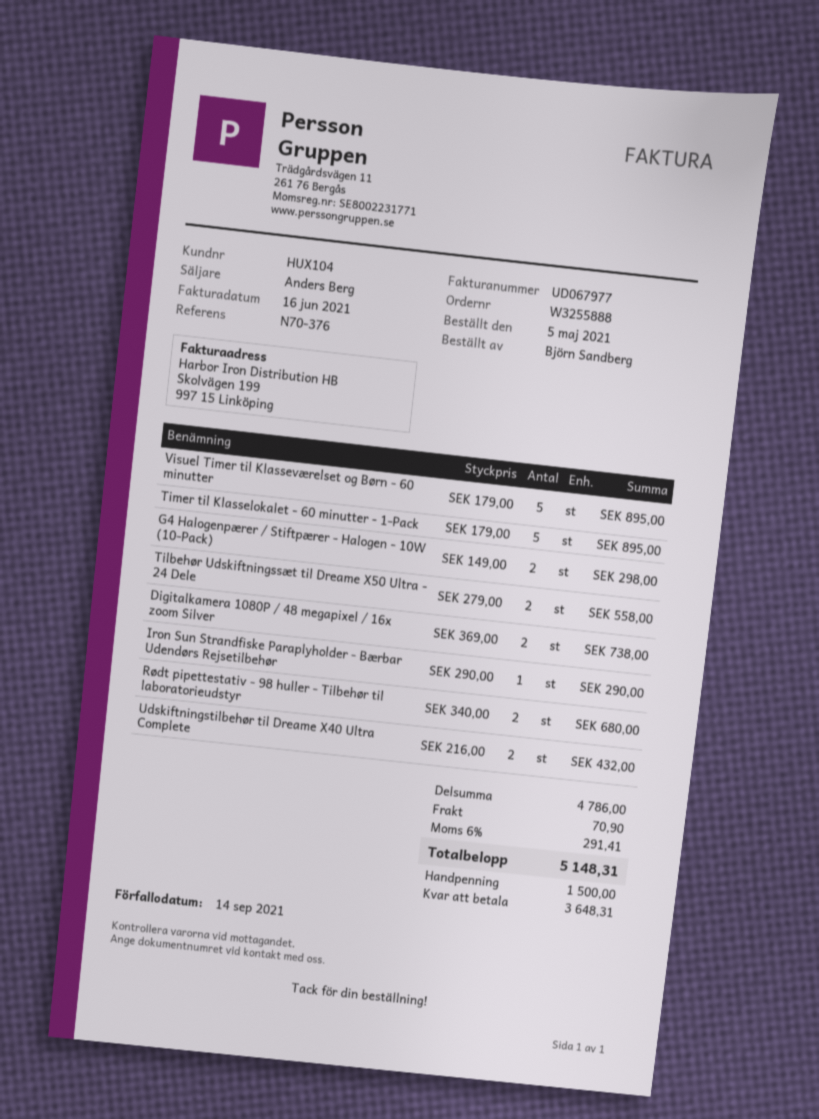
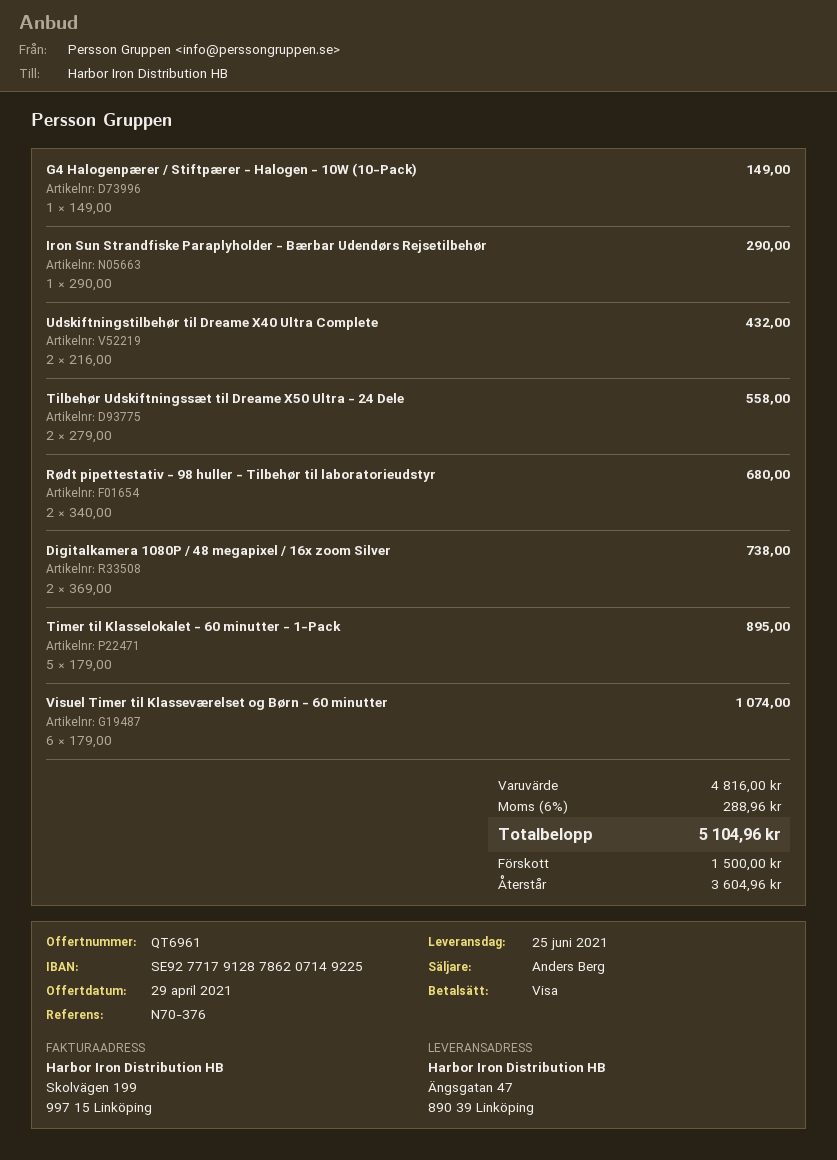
Visuel Timer til Klasseværelset og Børn - 60 minutter: 5 x 179.00 = 895.00 -> 6 x 179.00 = 1074.00
G4 Halogenpærer / Stiftpærer - Halogen - 10W (10-Pack): 2 x 149.00 = 298.00 -> 1 x 149.00 = 149.00
subtotal: 4786.00 -> 4816.00
shipping: 70.90 -> none
tax: 6% = 291.41 -> 6% = 288.96
total: 5148.31 -> 5104.96
balance: 3648.31 -> 3604.96

